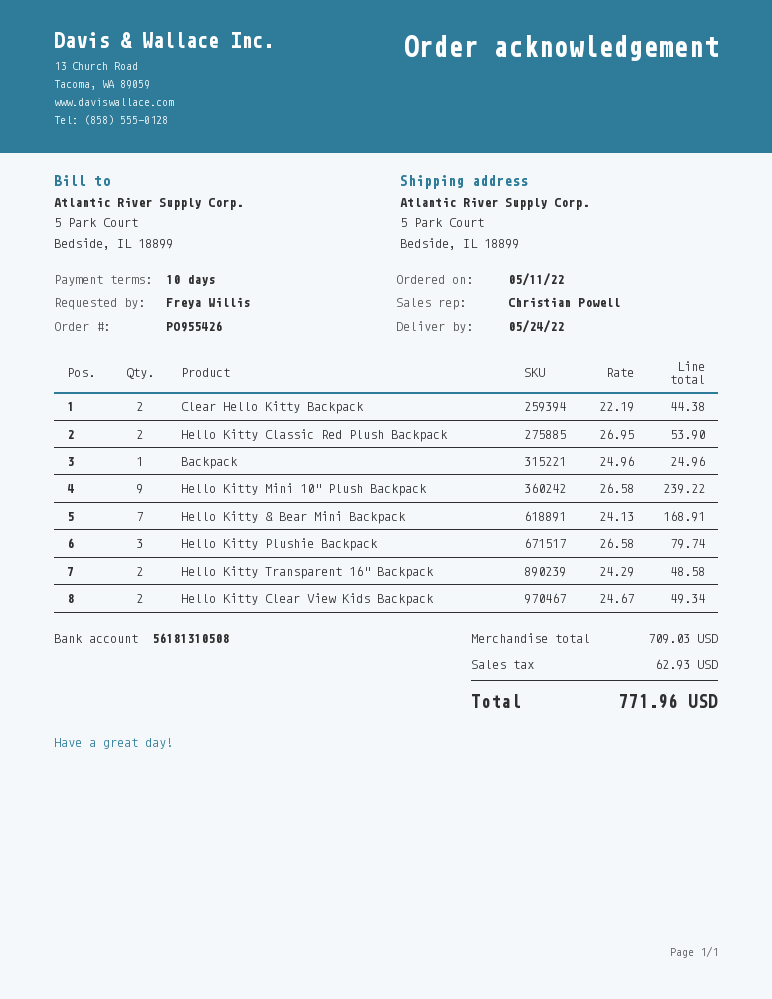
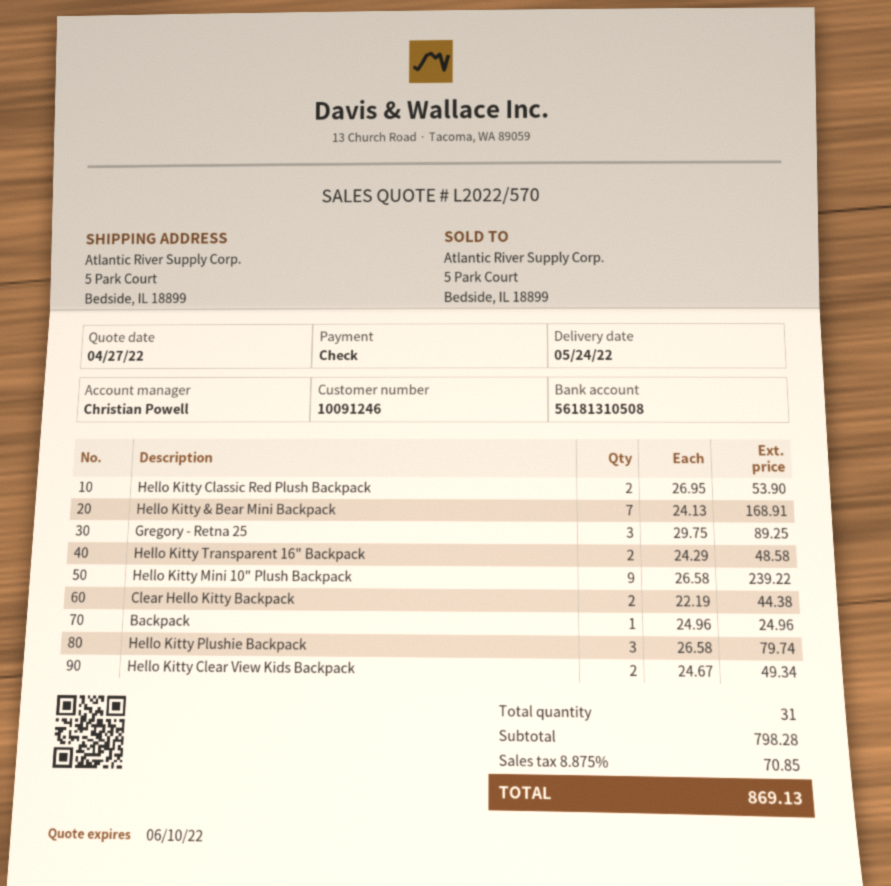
Gregory - Retna 25: none -> 3 x 29.75 = 89.25
subtotal: 709.03 -> 798.28
tax: 62.93 -> 70.85
total: 771.96 -> 869.13

